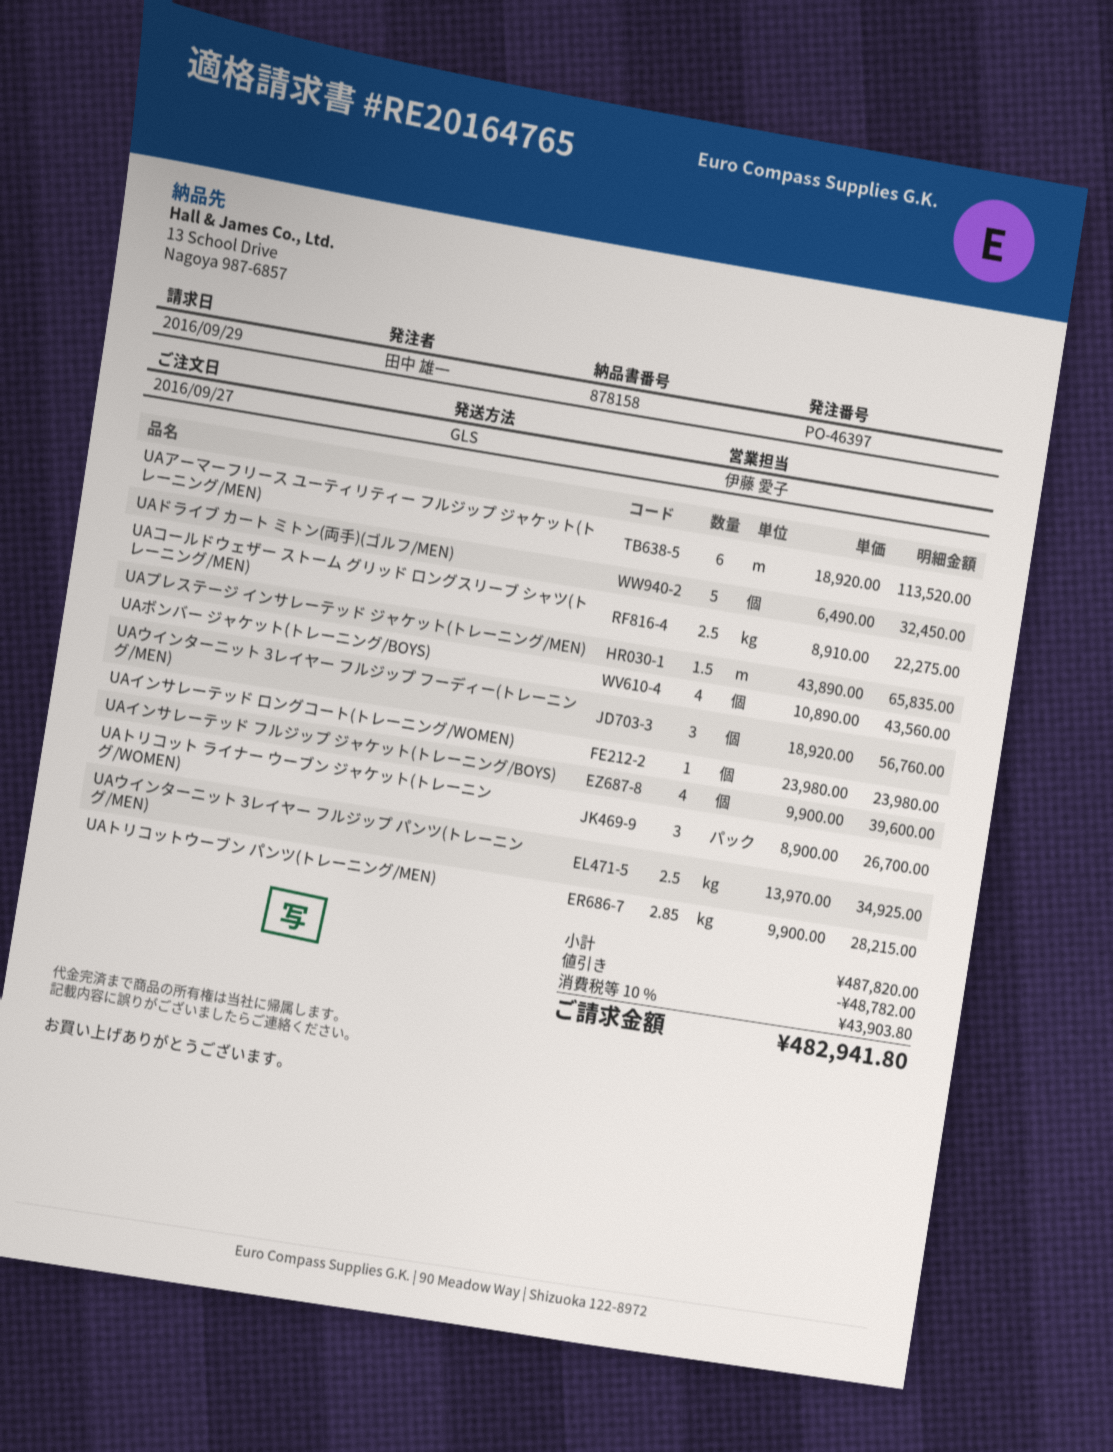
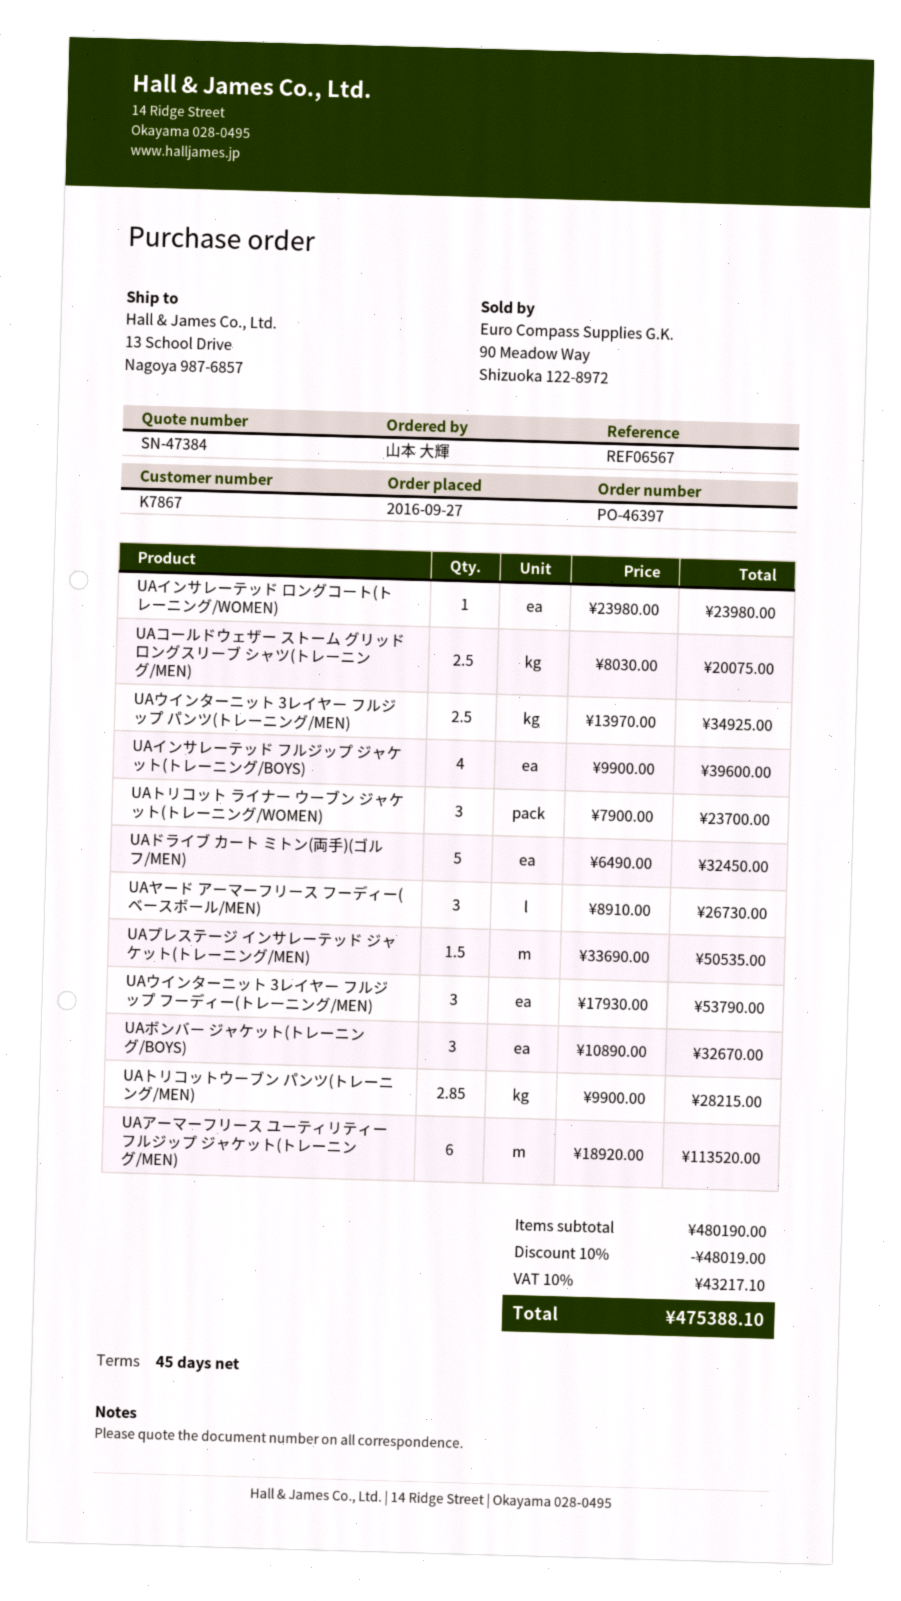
ordered by: 田中 雄一 -> 山本 大輝
UAコールドウェザー ストーム グリッド ロングスリーブ シャツ(トレーニング/MEN): 2.5 x 8910.00 = 22275.00 -> 2.5 x 8030.00 = 20075.00
UAプレステージ インサレーテッド ジャケット(トレーニング/MEN): 1.5 x 43890.00 = 65835.00 -> 1.5 x 33690.00 = 50535.00
UAボンバー ジャケット(トレーニング/BOYS): 4 x 10890.00 = 43560.00 -> 3 x 10890.00 = 32670.00
UAウインターニット 3レイヤー フルジップ フーディー(トレーニング/MEN): 3 x 18920.00 = 56760.00 -> 3 x 17930.00 = 53790.00
UAトリコット ライナー ウーブン ジャケット(トレーニング/WOMEN): 3 x 8900.00 = 26700.00 -> 3 x 7900.00 = 23700.00
UAヤード アーマーフリース フーディー(ベースボール/MEN): none -> 3 x 8910.00 = 26730.00
subtotal: 487820.00 -> 480190.00
discount: 48782.00 -> 48019.00
tax: 10% = 43903.80 -> 10% = 43217.10
total: 482941.80 -> 475388.10

